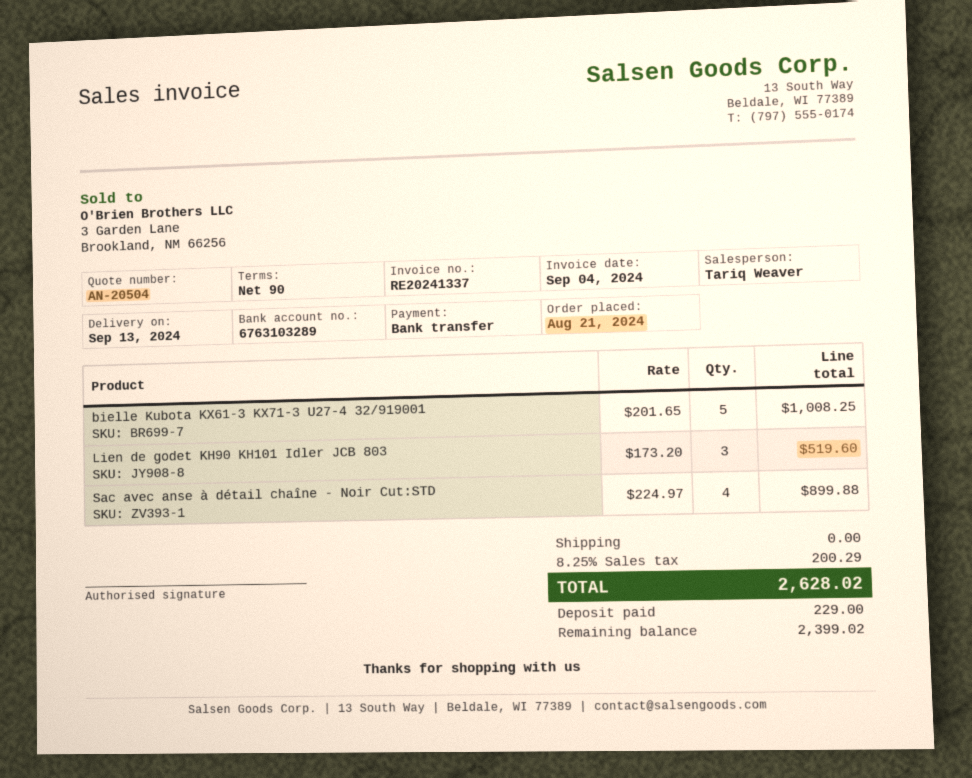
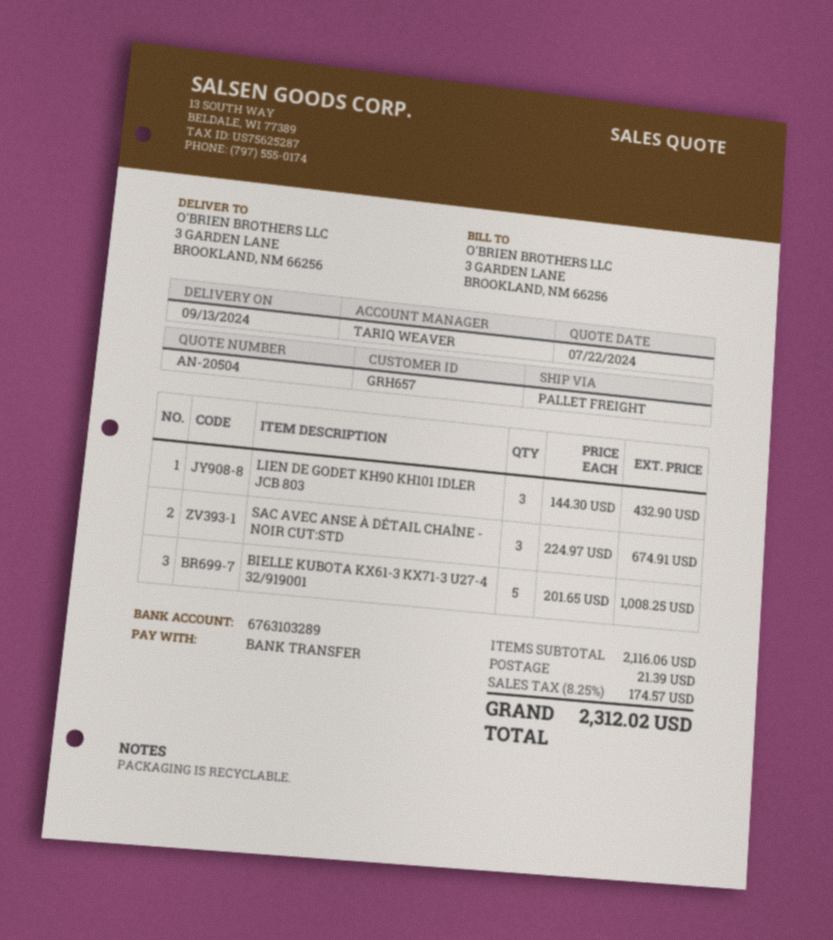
Lien de godet KH90 KH101 Idler JCB 803: 3 x 173.20 = 519.60 -> 3 x 144.30 = 432.90
Sac avec anse à détail chaîne - Noir Cut:STD: 4 x 224.97 = 899.88 -> 3 x 224.97 = 674.91
shipping: 0.00 -> 21.39
tax: 8.25% = 200.29 -> 8.25% = 174.57
total: 2628.02 -> 2312.02

